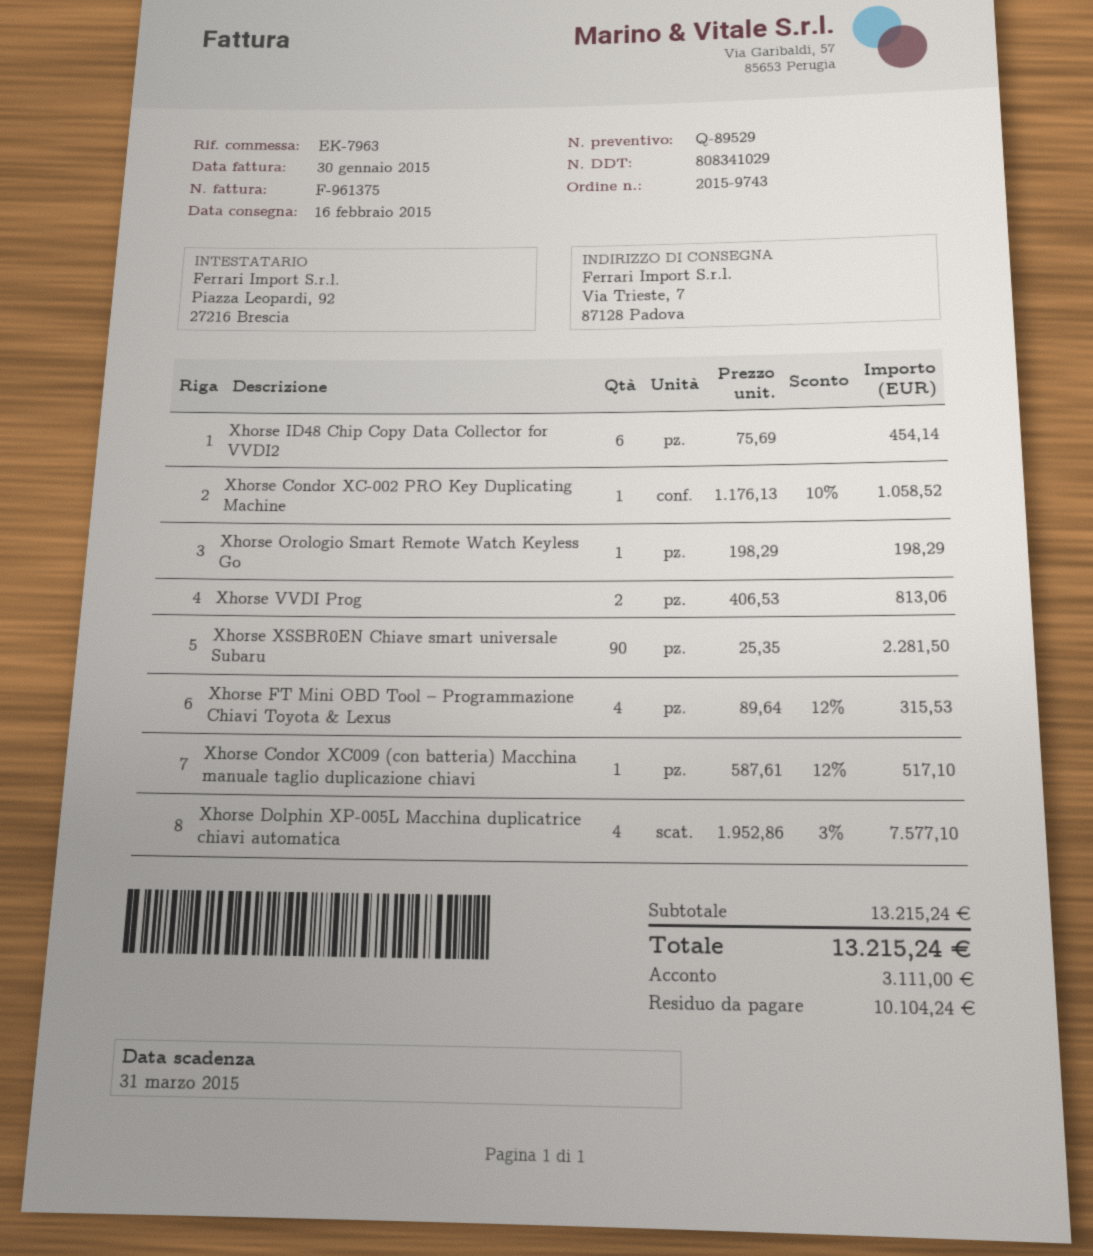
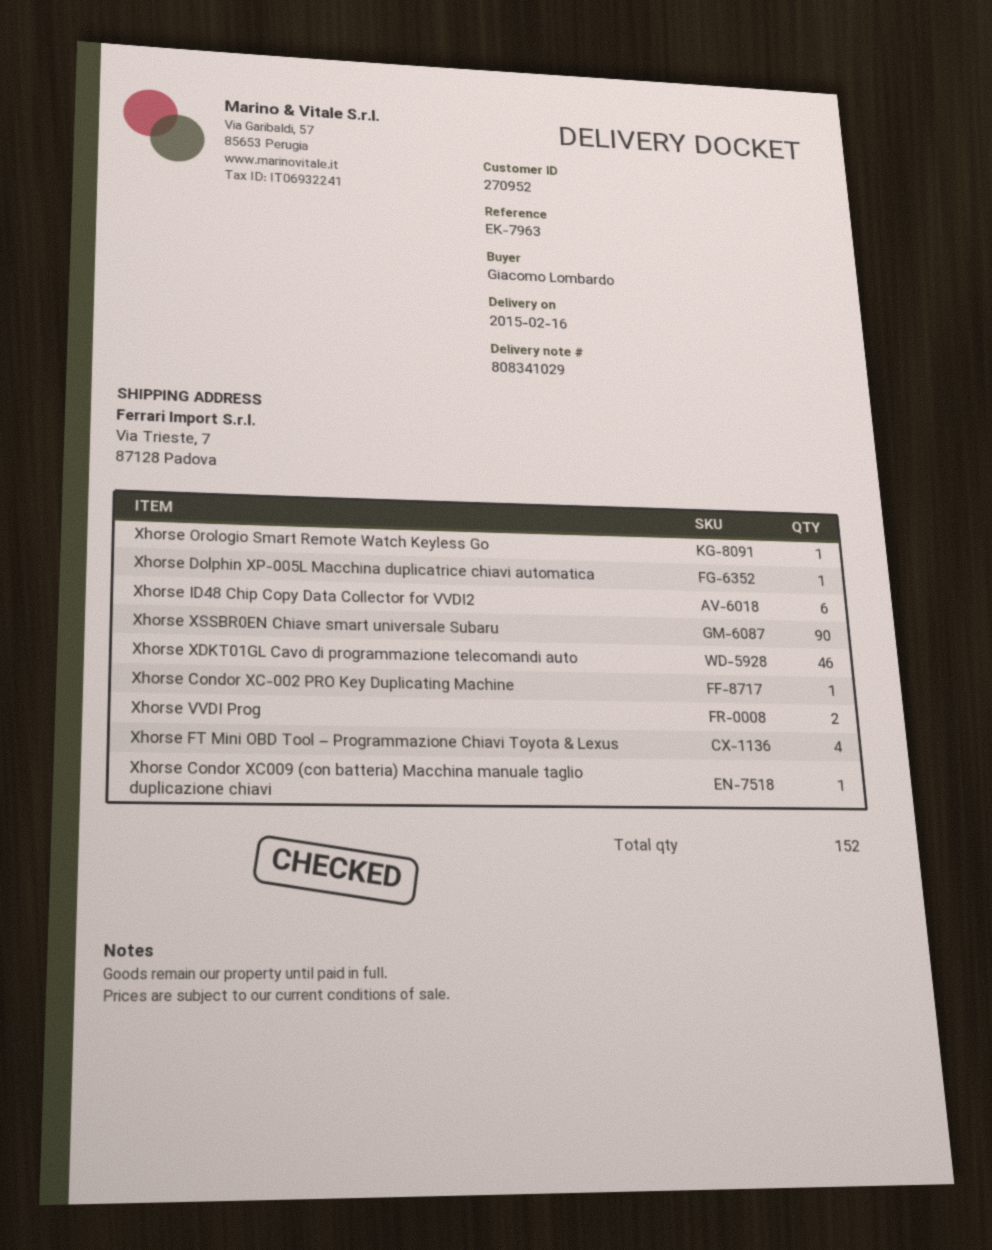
Xhorse Dolphin XP-005L Macchina duplicatrice chiavi automatica: 4 -> 1
Xhorse XDKT01GL Cavo di programmazione telecomandi auto: none -> 46

